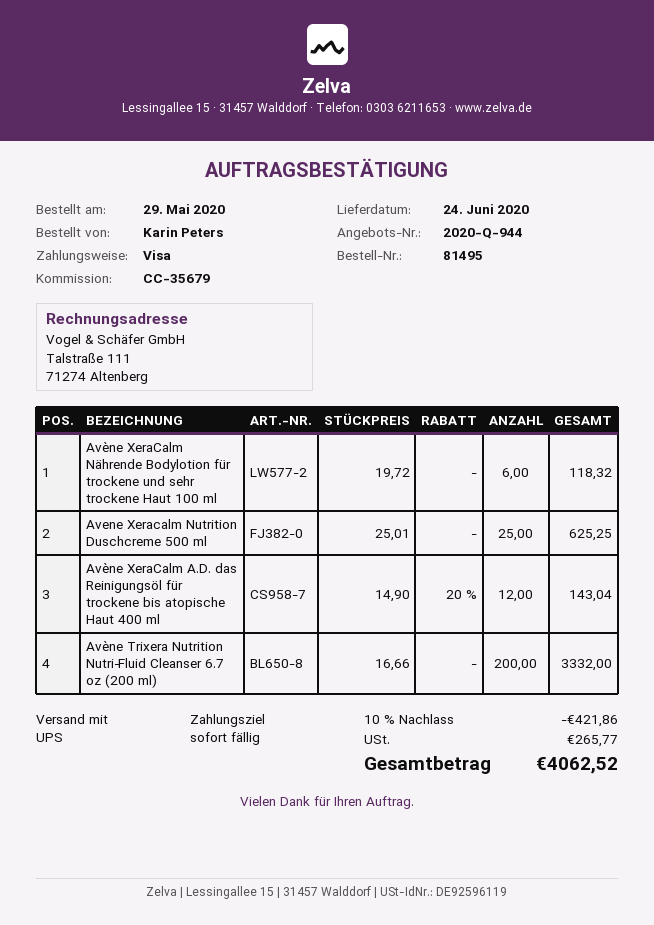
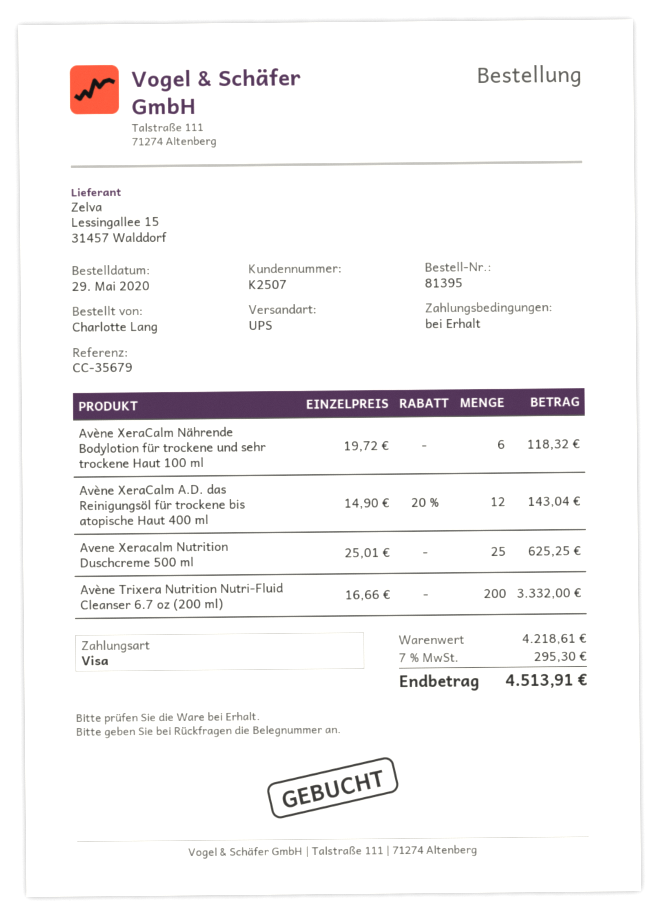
order number: 81495 -> 81395
ordered by: Karin Peters -> Charlotte Lang
discount: 10% = 421.86 -> none
tax: 265.77 -> 295.30
total: 4062.52 -> 4513.91

